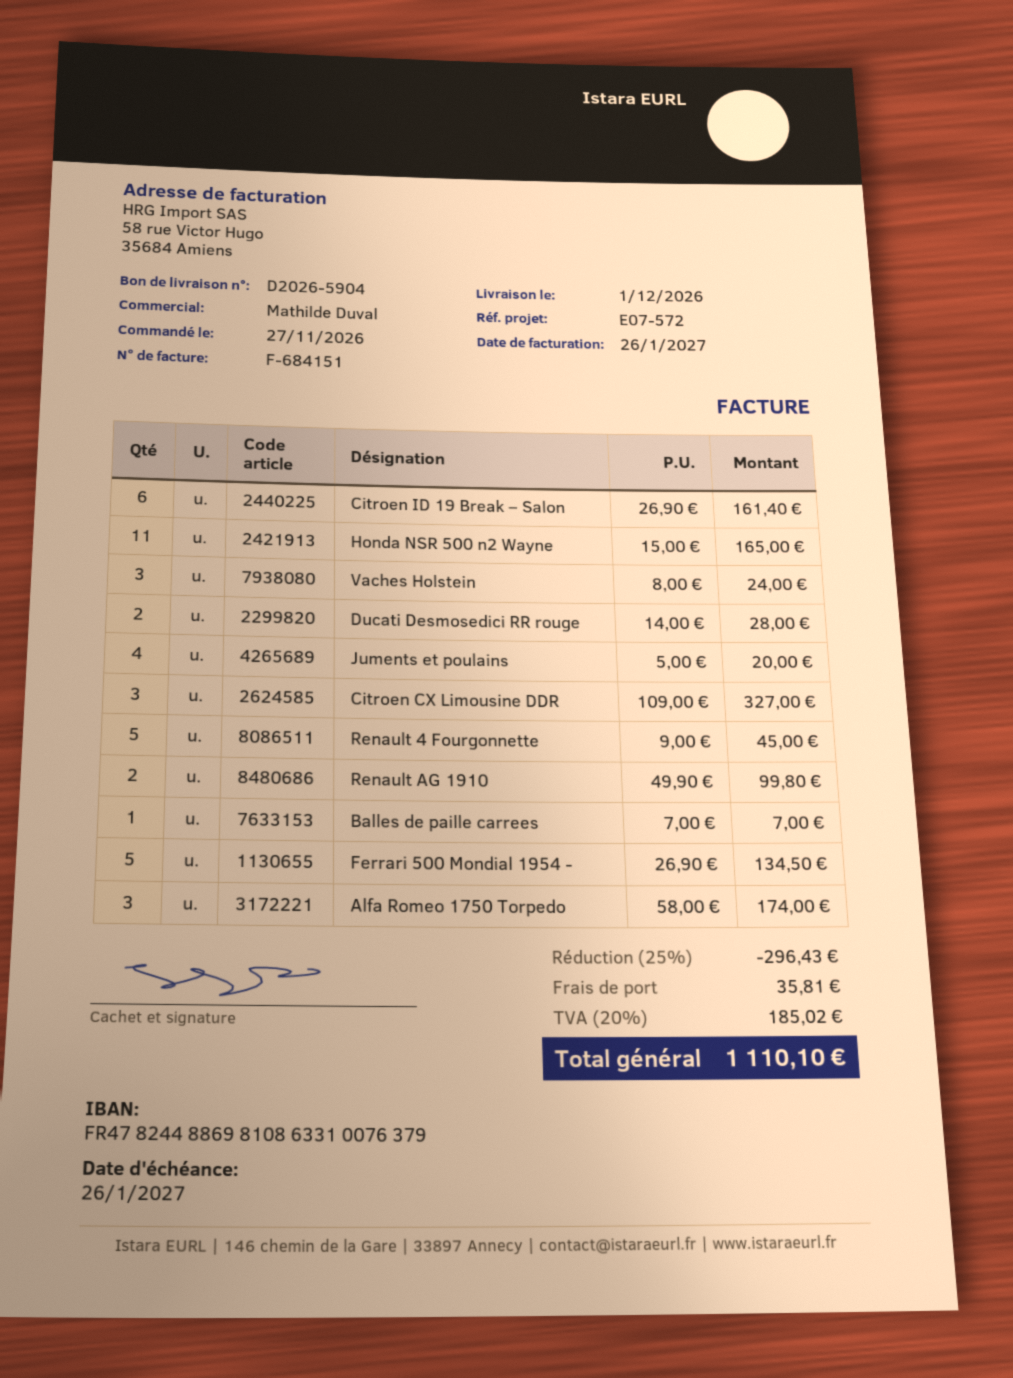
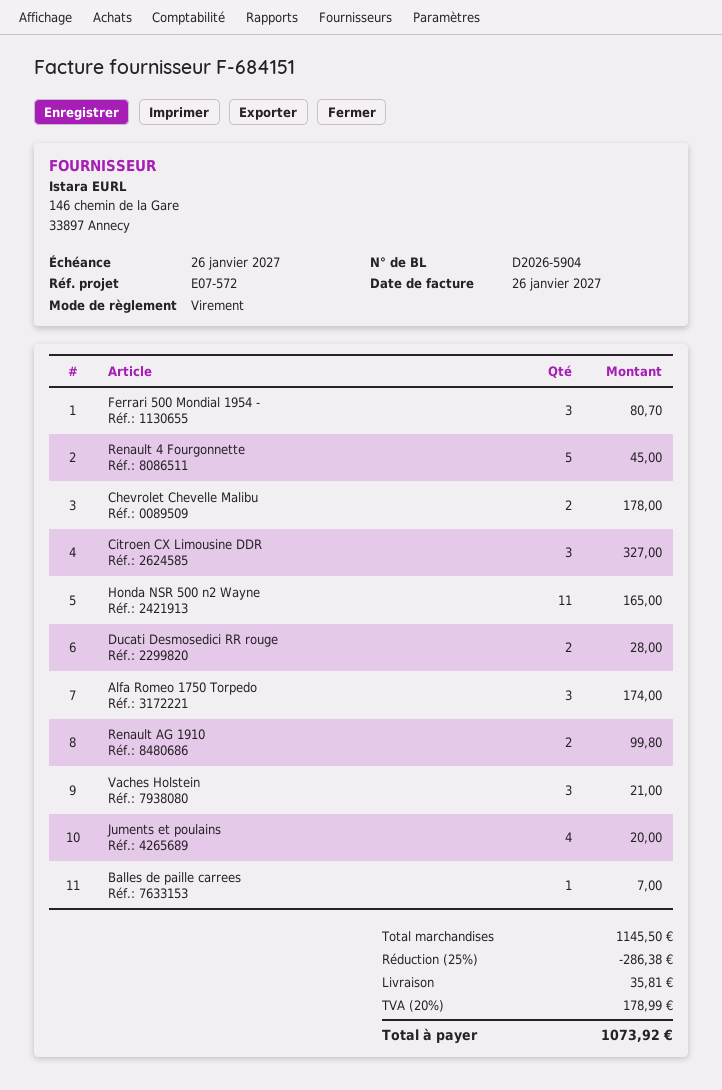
Citroen ID 19 Break – Salon: 6 for 161.40 -> none
Vaches Holstein: 3 for 24.00 -> 3 for 21.00
Ferrari 500 Mondial 1954 -: 5 for 134.50 -> 3 for 80.70
Chevrolet Chevelle Malibu: none -> 2 for 178.00
discount: 25% = 296.43 -> 25% = 286.38
tax: 20% = 185.02 -> 20% = 178.99
total: 1110.10 -> 1073.92

